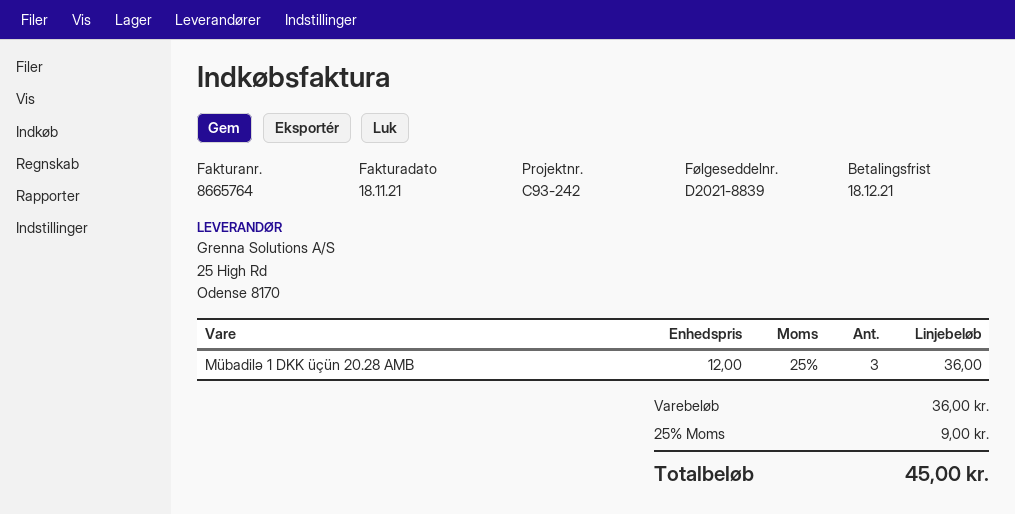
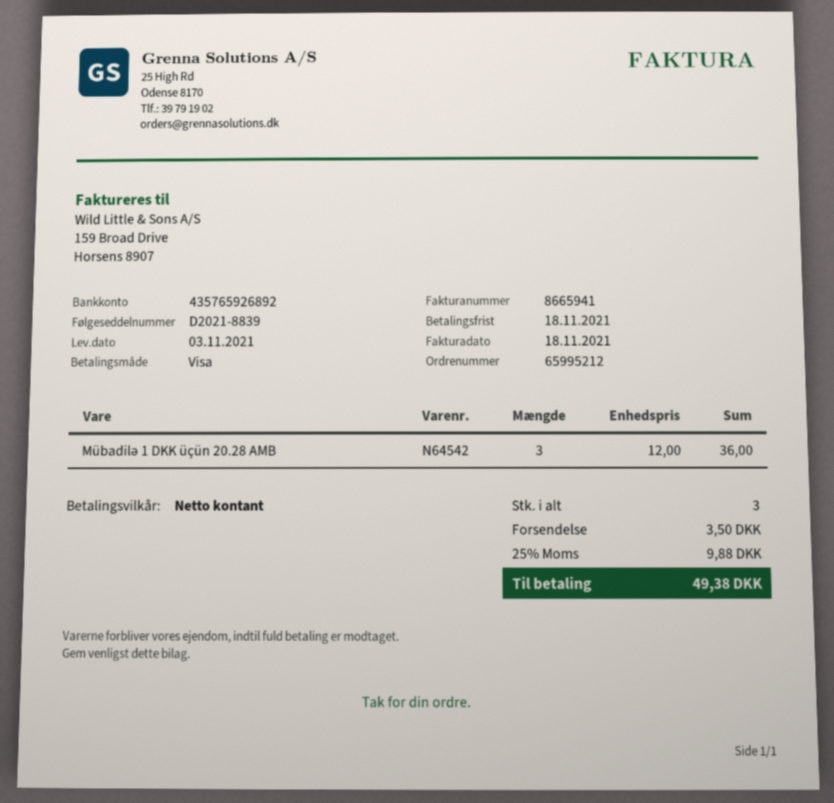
invoice number: 8665764 -> 8665941
due date: 2021-12-18 -> 2021-11-18
shipping: none -> 3.50
tax: 25% = 9.00 -> 25% = 9.88
total: 45.00 -> 49.38

